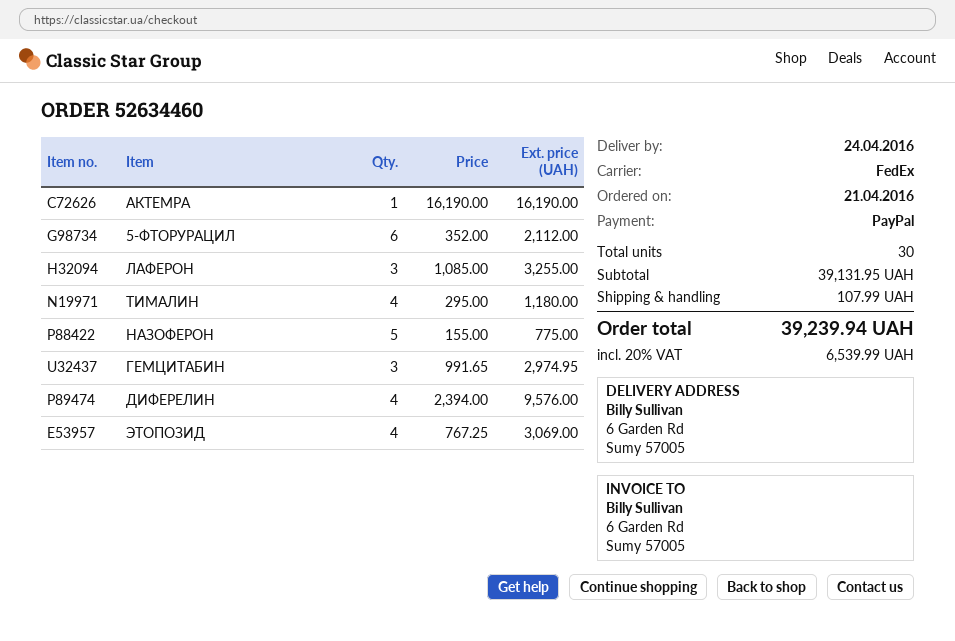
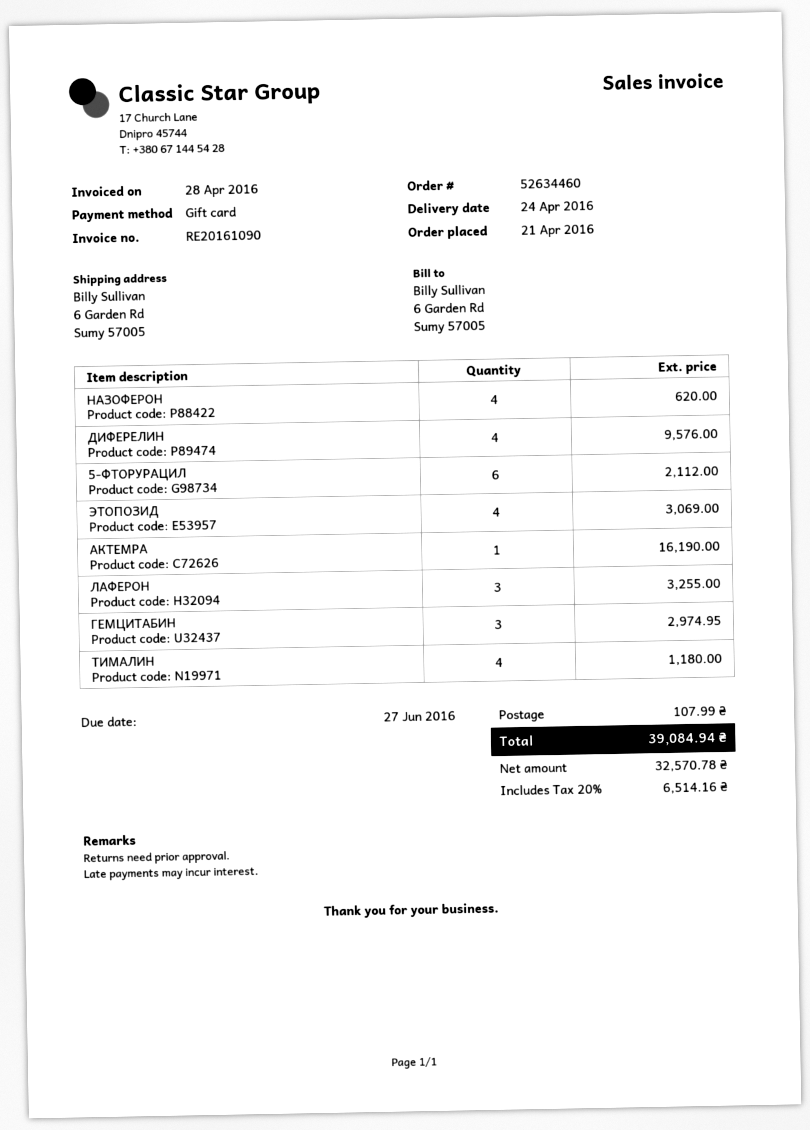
payment method: PayPal -> gift card
НАЗОФЕРОН: 5 for 775.00 -> 4 for 620.00
tax: 20% = 6539.99 -> 20% = 6514.16
total: 39239.94 -> 39084.94

